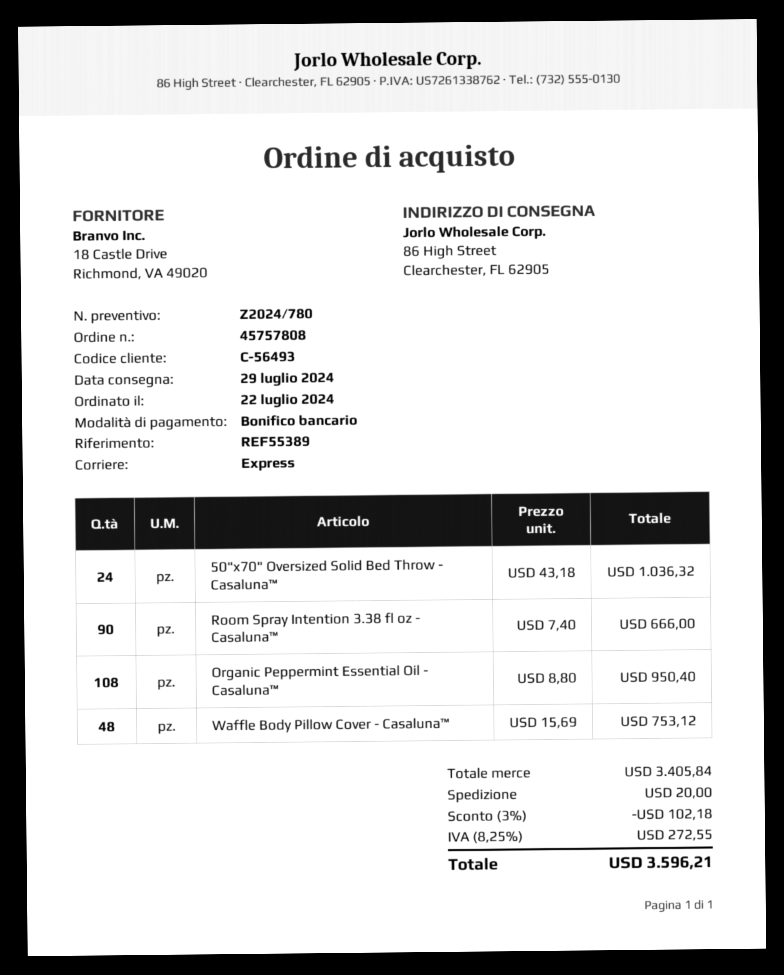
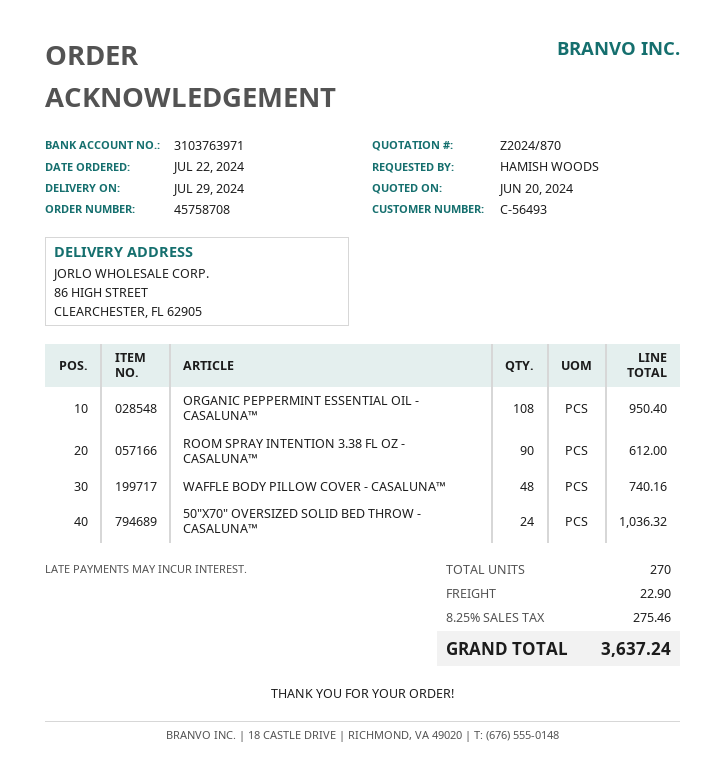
quote number: Z2024/780 -> Z2024/870
order number: 45757808 -> 45758708
Room Spray Intention 3.38 fl oz - Casaluna™: 90 for 666.00 -> 90 for 612.00
Waffle Body Pillow Cover - Casaluna™: 48 for 753.12 -> 48 for 740.16
discount: 3% = 102.18 -> none
shipping: 20.00 -> 22.90
tax: 8.25% = 272.55 -> 8.25% = 275.46
total: 3596.21 -> 3637.24

